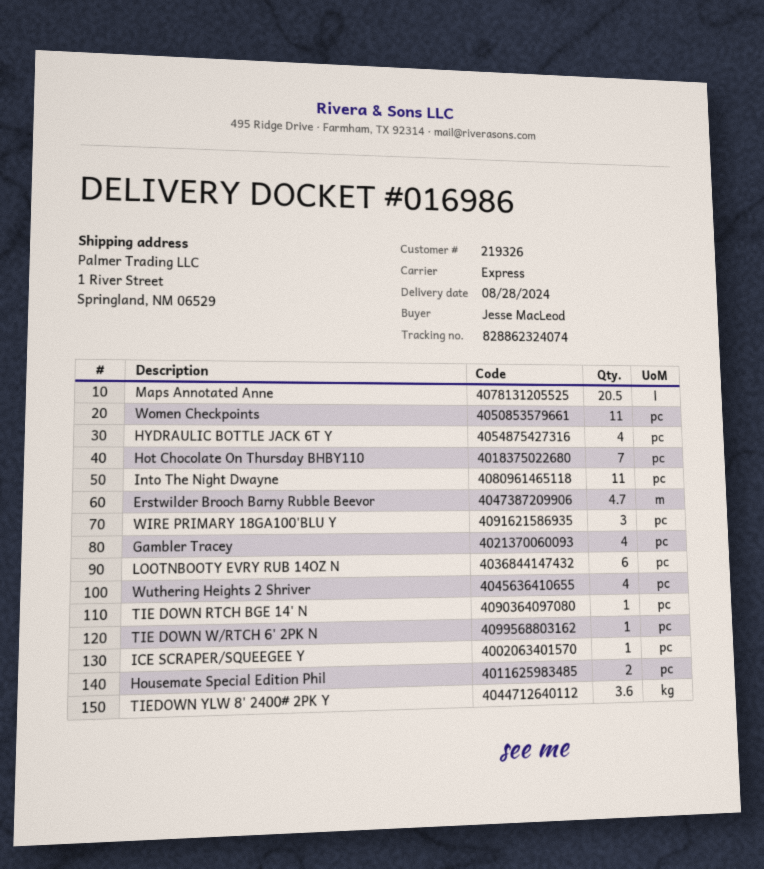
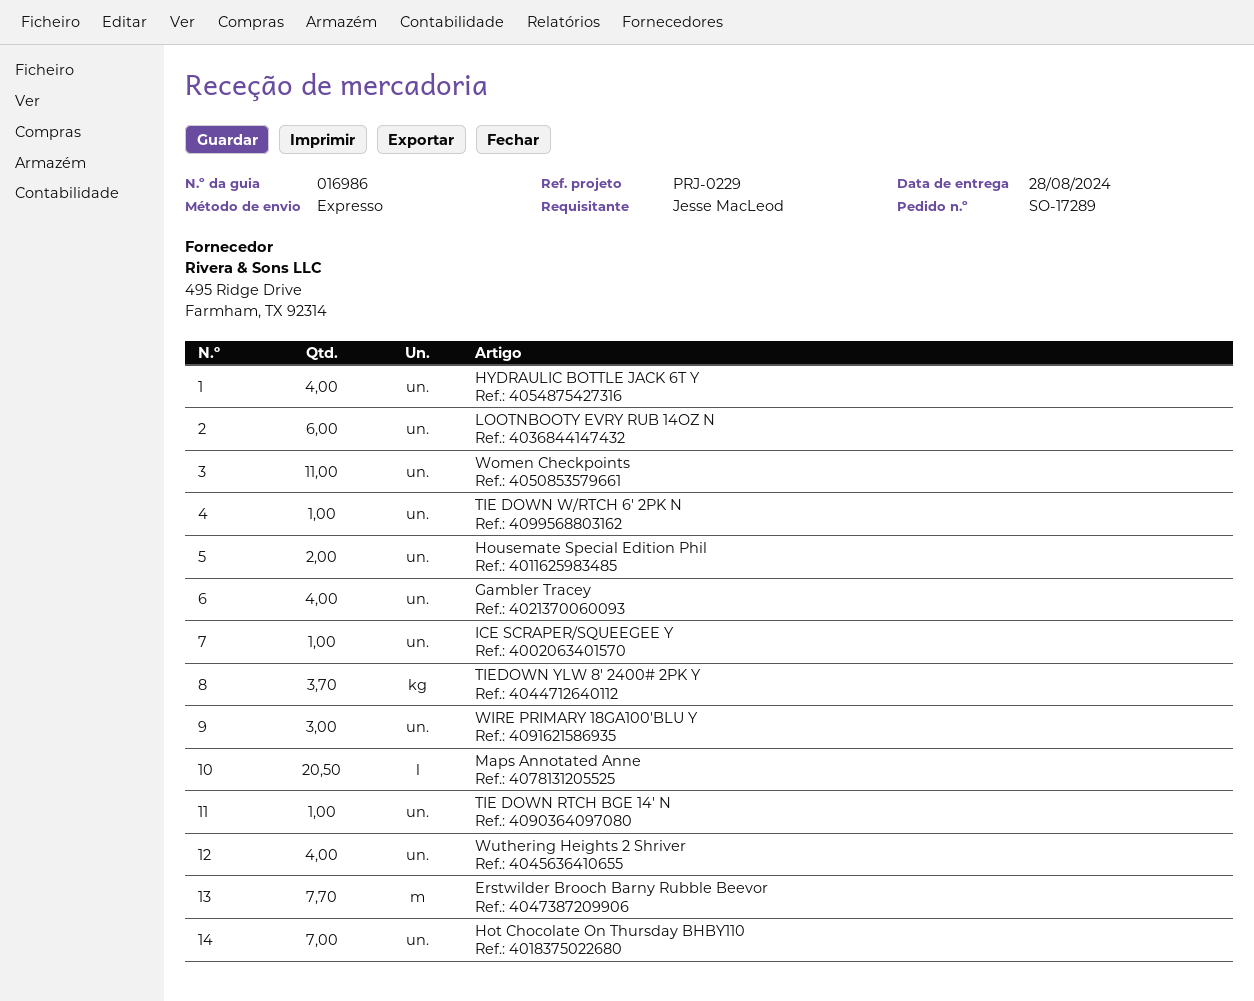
Into The Night Dwayne: 11 -> none
Erstwilder Brooch Barny Rubble Beevor: 4.7 -> 7.7
TIEDOWN YLW 8' 2400# 2PK Y: 3.6 -> 3.7

